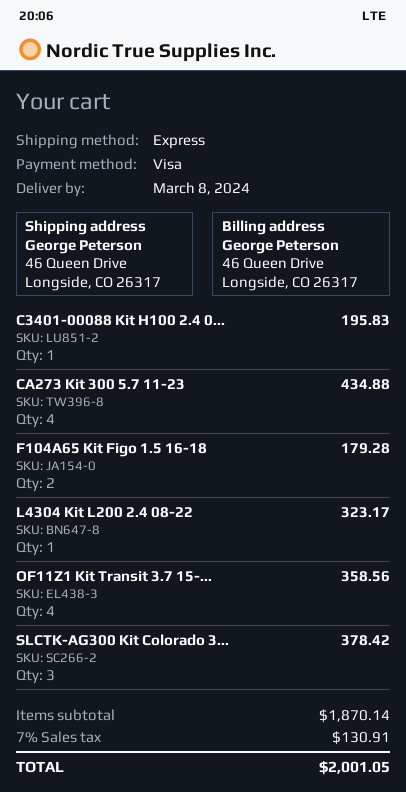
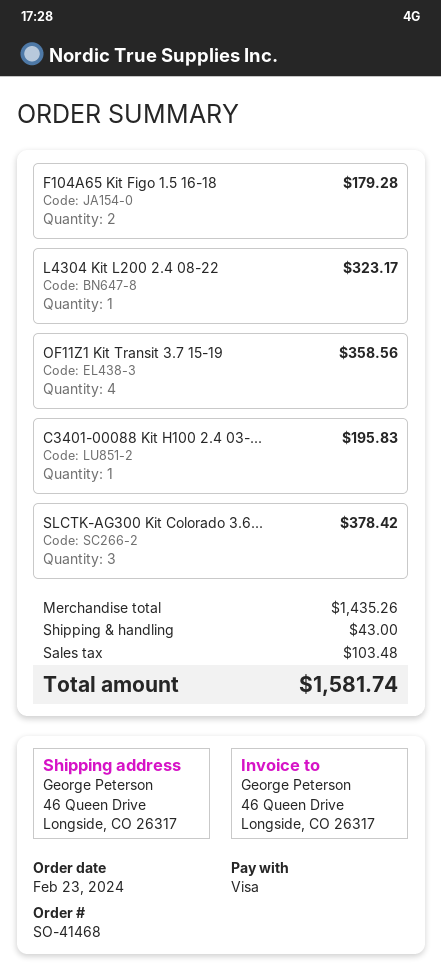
CA273 Kit 300 5.7 11-23: 4 for 434.88 -> none
subtotal: 1870.14 -> 1435.26
shipping: none -> 43.00
tax: 130.91 -> 103.48
total: 2001.05 -> 1581.74

